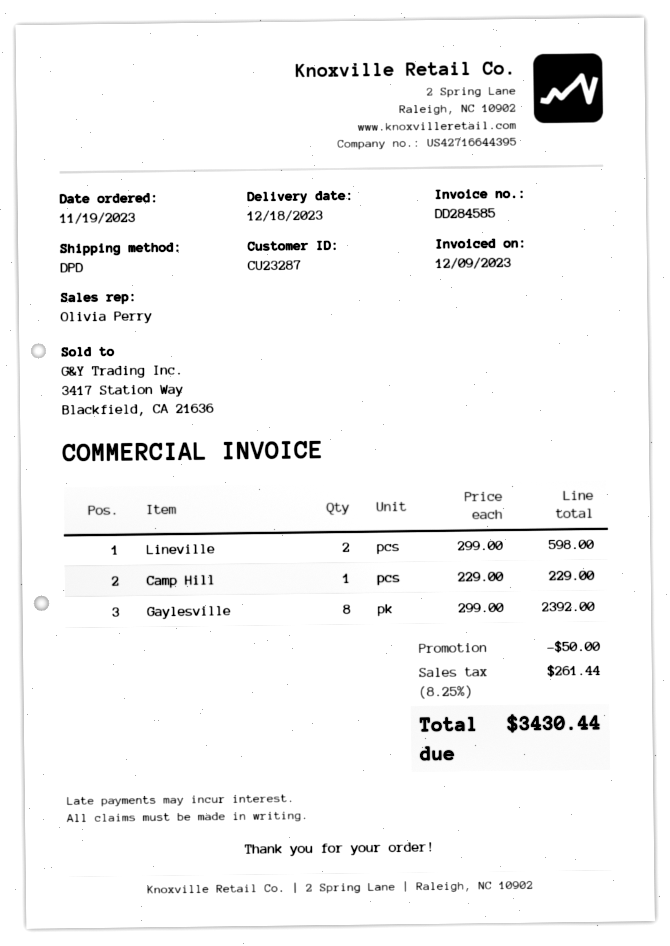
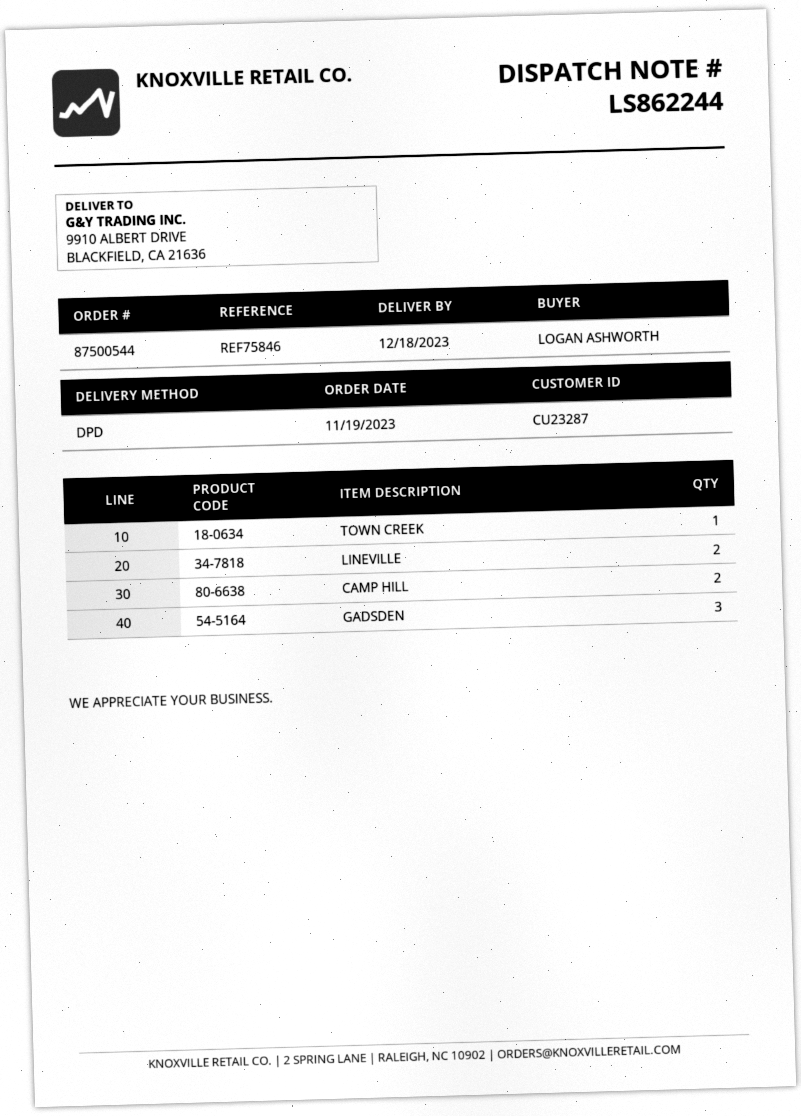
Camp Hill: 1 -> 2
Gaylesville: 8 -> none
TOWN CREEK: none -> 1
GADSDEN: none -> 3

